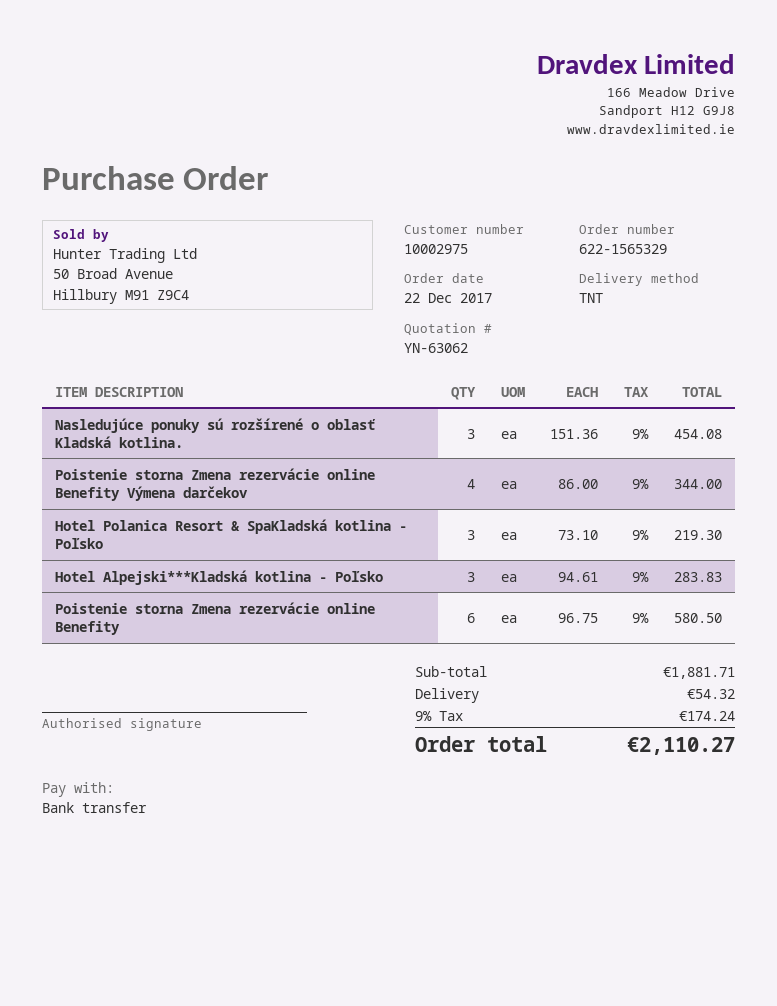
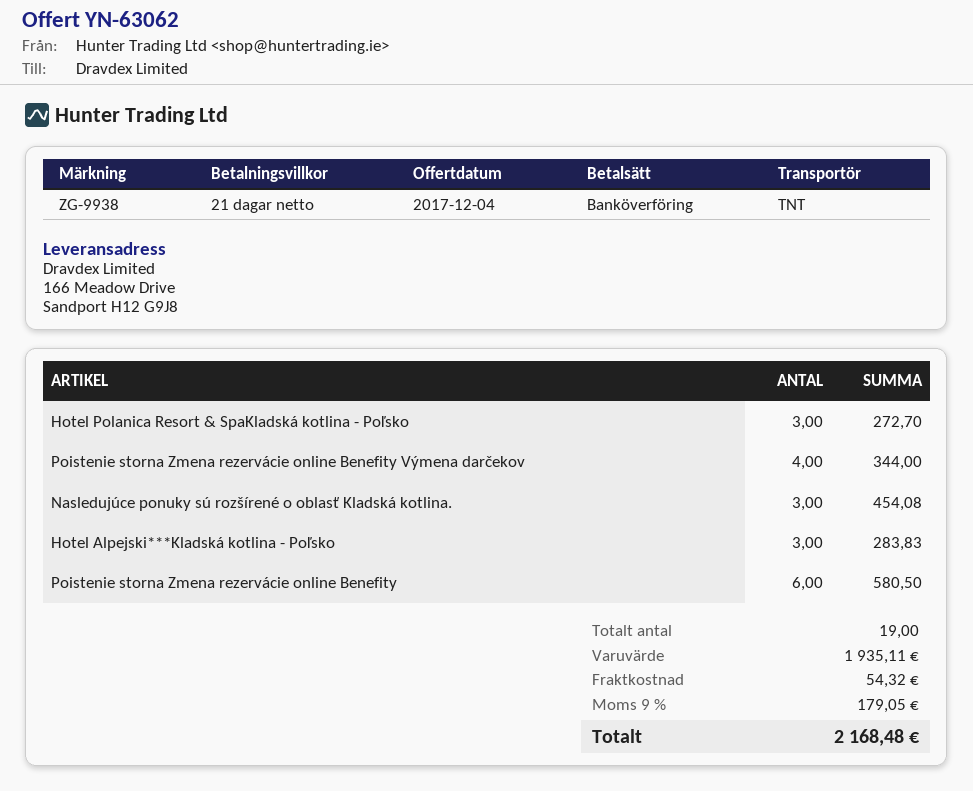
Hotel Polanica Resort & SpaKladská kotlina - Poľsko: 3 for 219.30 -> 3 for 272.70
subtotal: 1881.71 -> 1935.11
tax: 9% = 174.24 -> 9% = 179.05
total: 2110.27 -> 2168.48

